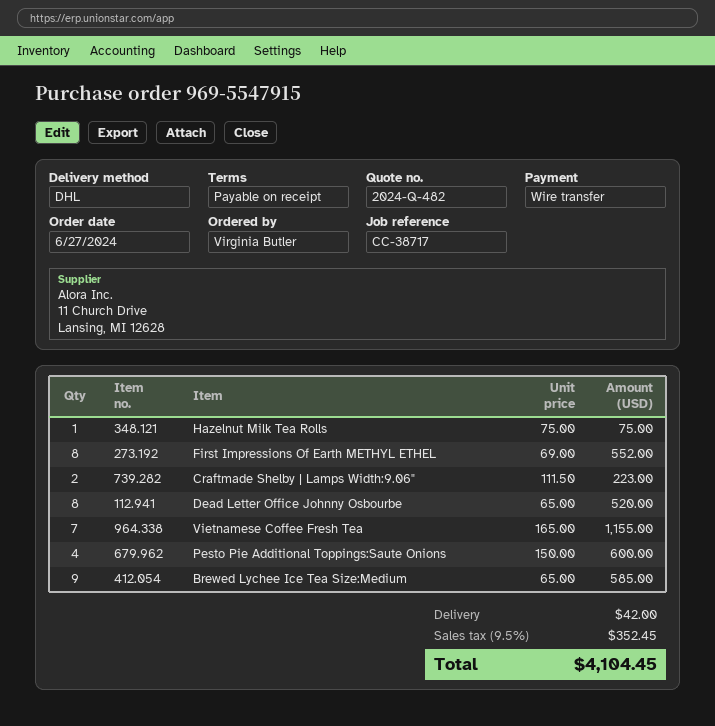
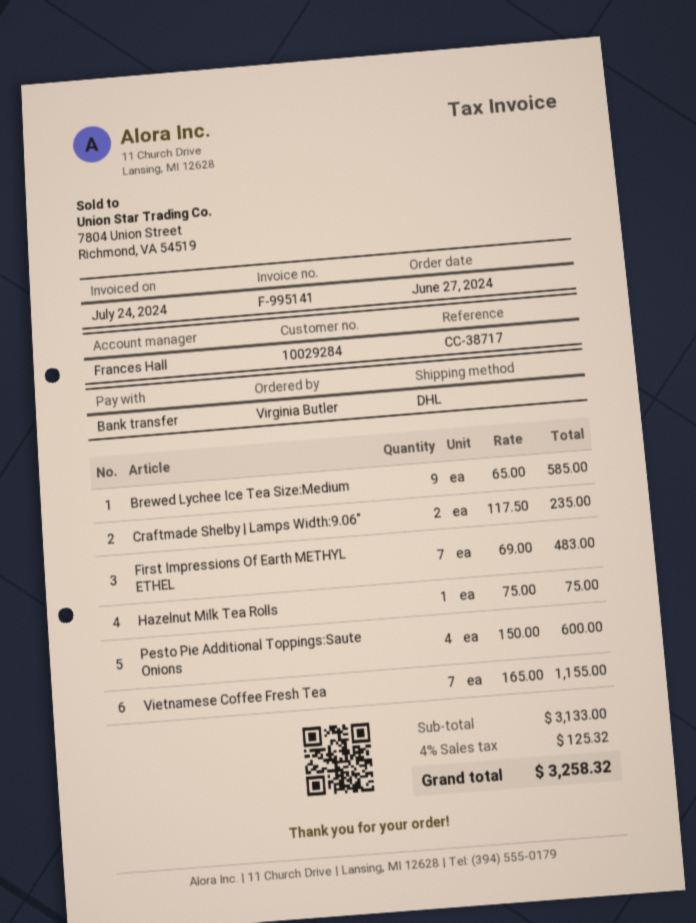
First Impressions Of Earth METHYL ETHEL: 8 x 69.00 = 552.00 -> 7 x 69.00 = 483.00
Craftmade Shelby | Lamps Width:9.06": 2 x 111.50 = 223.00 -> 2 x 117.50 = 235.00
Dead Letter Office Johnny Osbourbe: 8 x 65.00 = 520.00 -> none
shipping: 42.00 -> none
tax: 9.5% = 352.45 -> 4% = 125.32
total: 4104.45 -> 3258.32

